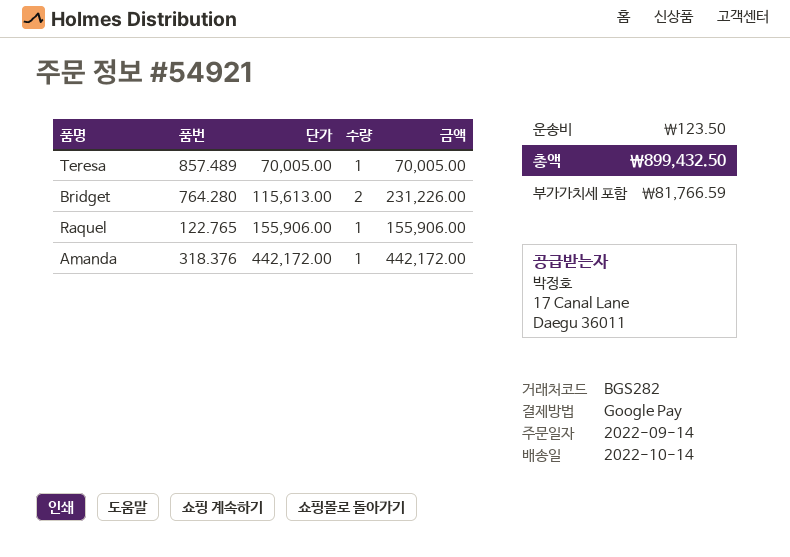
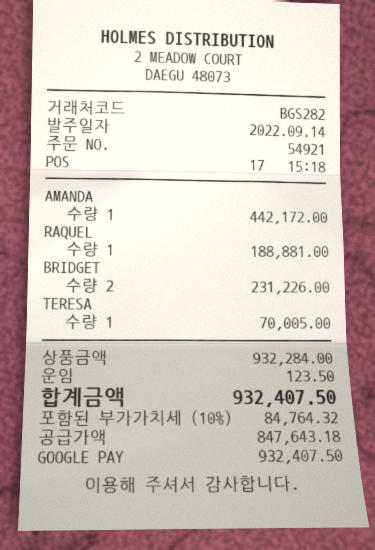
Raquel: 1 for 155906.00 -> 1 for 188881.00
tax: 81766.59 -> 84764.32
total: 899432.50 -> 932407.50

